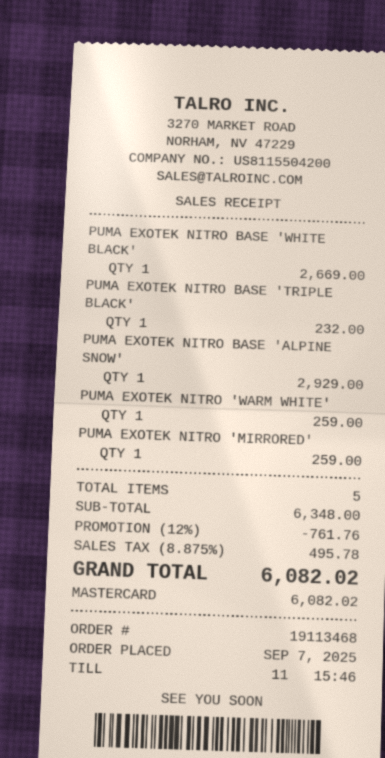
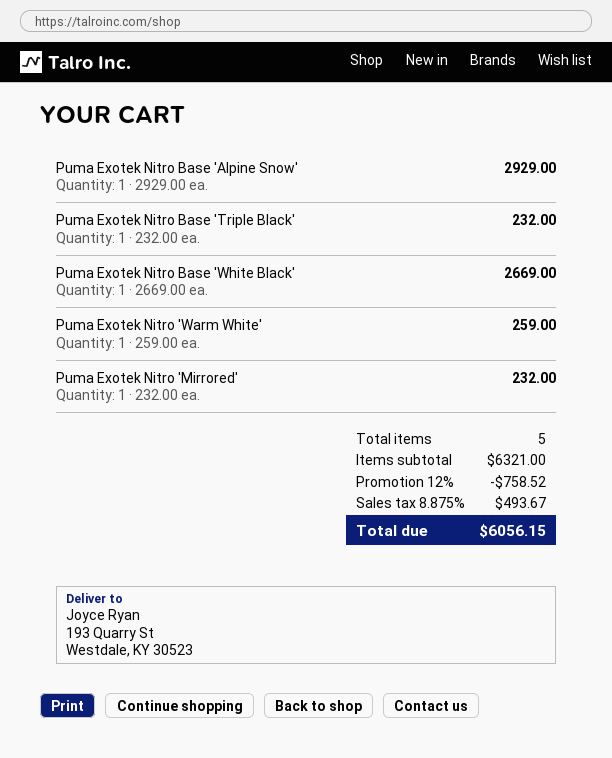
PUMA EXOTEK NITRO 'MIRRORED': 1 for 259.00 -> 1 for 232.00
subtotal: 6348.00 -> 6321.00
discount: 12% = 761.76 -> 12% = 758.52
tax: 8.875% = 495.78 -> 8.875% = 493.67
total: 6082.02 -> 6056.15

